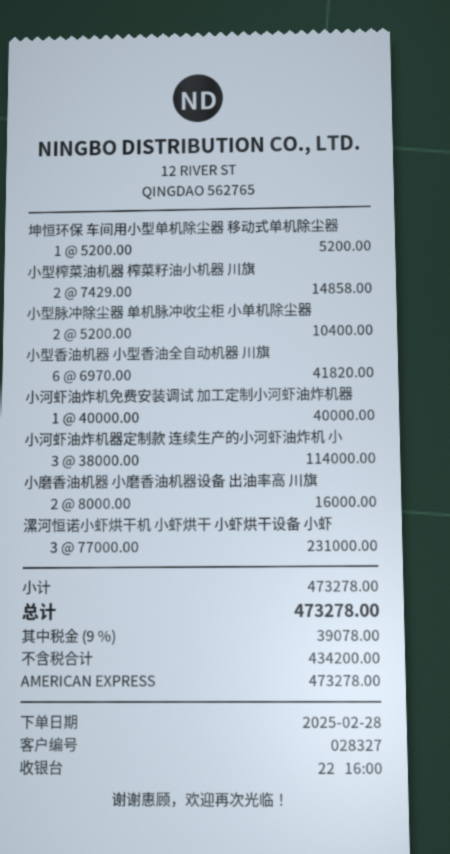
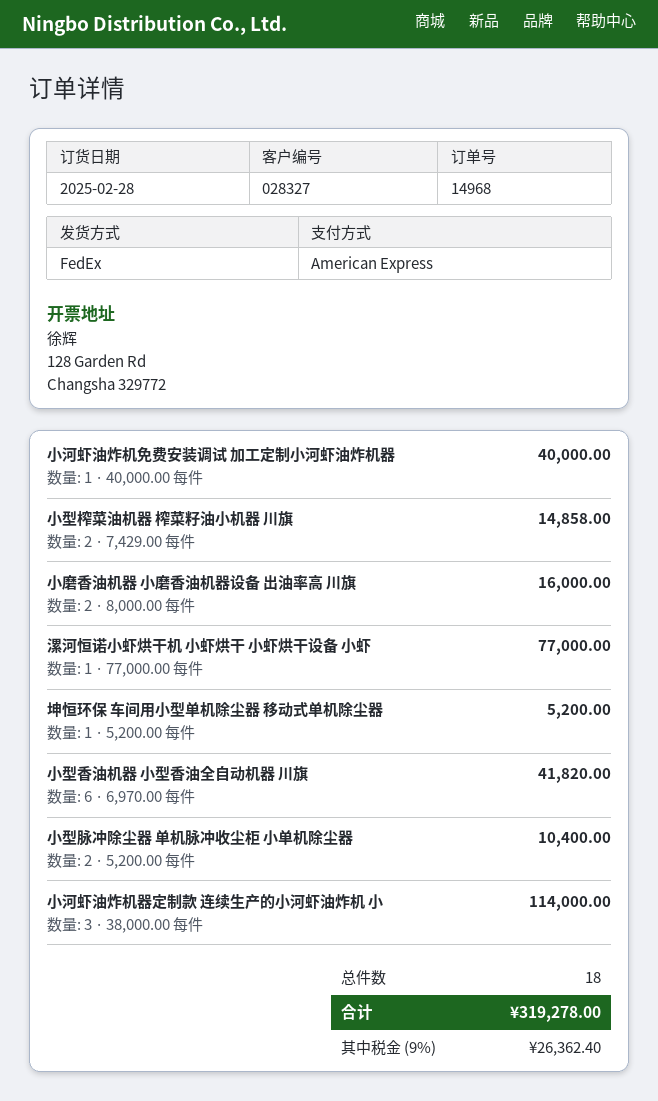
漯河恒诺小虾烘干机 小虾烘干 小虾烘干设备 小虾: 3 x 77000.00 = 231000.00 -> 1 x 77000.00 = 77000.00
tax: 9% = 39078.00 -> 9% = 26362.40
total: 473278.00 -> 319278.00

